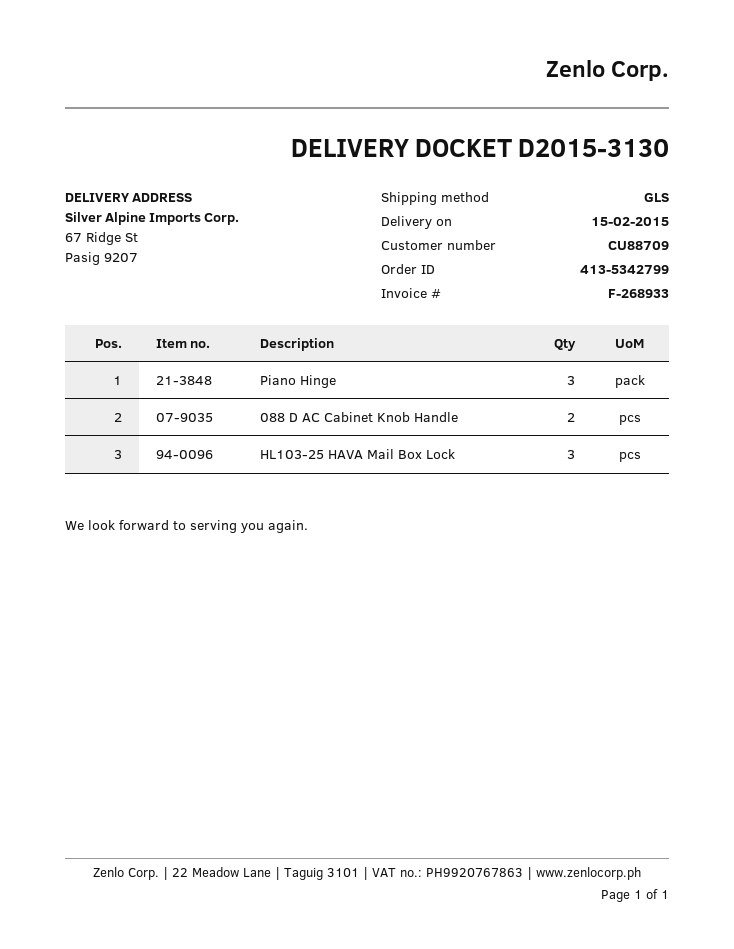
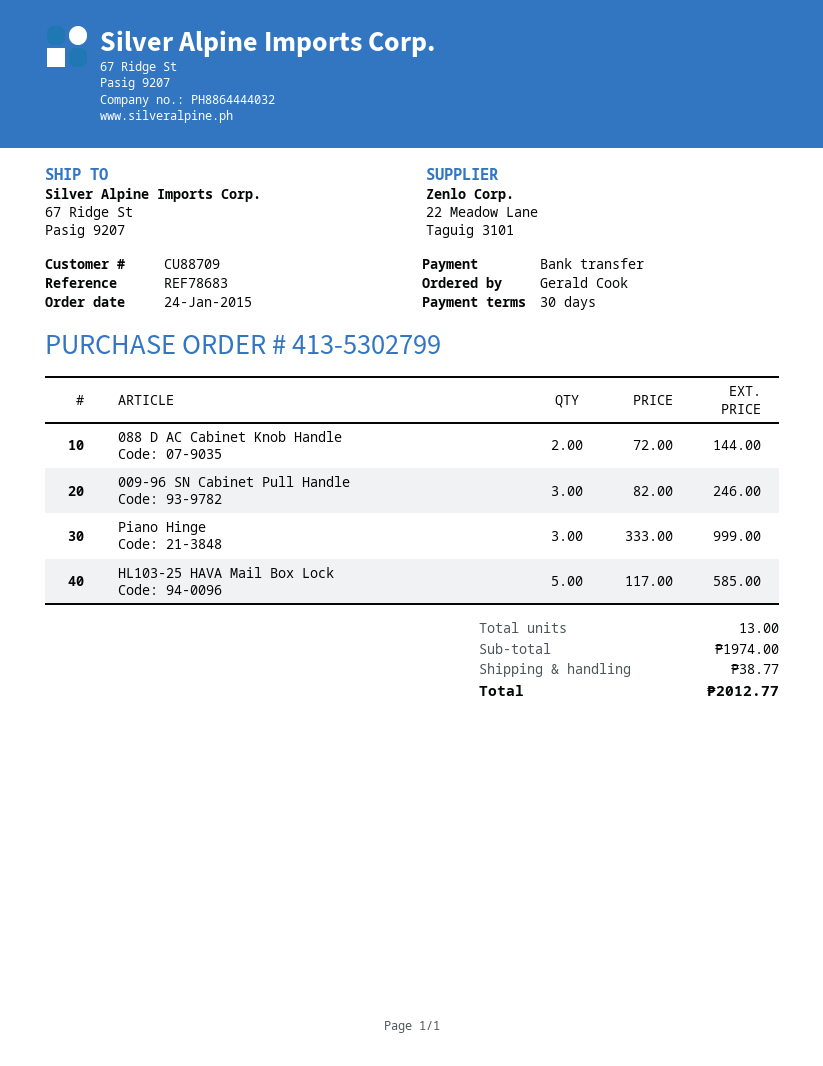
order number: 413-5342799 -> 413-5302799
HL103-25 HAVA Mail Box Lock: 3 -> 5
009-96 SN Cabinet Pull Handle: none -> 3

